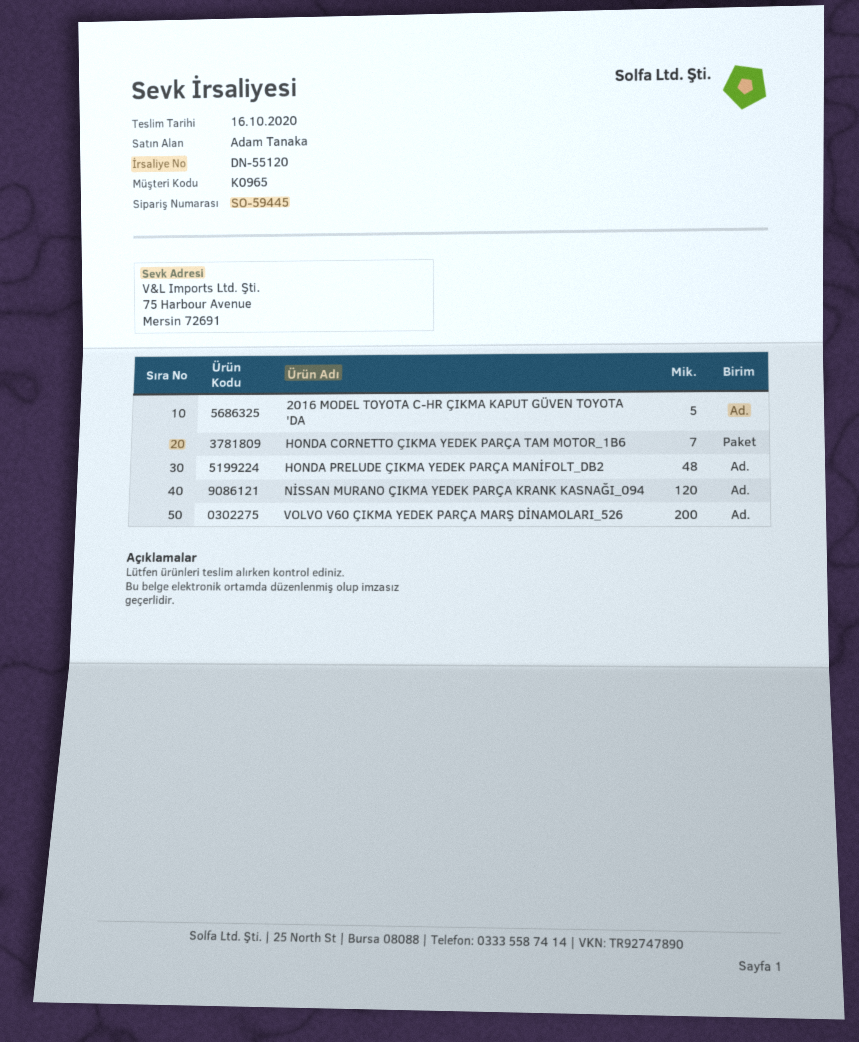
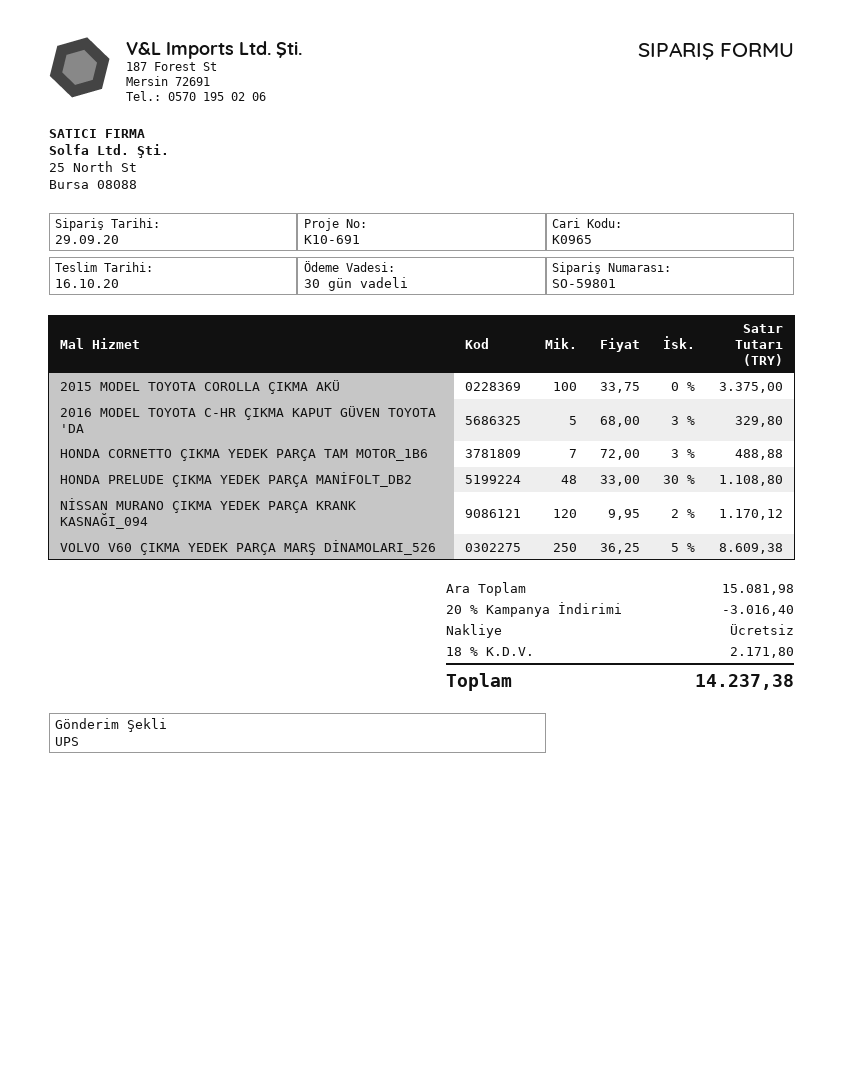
order number: SO-59445 -> SO-59801
VOLVO V60 ÇIKMA YEDEK PARÇA MARŞ DİNAMOLARI_526: 200 -> 250
2015 MODEL TOYOTA COROLLA ÇIKMA AKÜ: none -> 100

